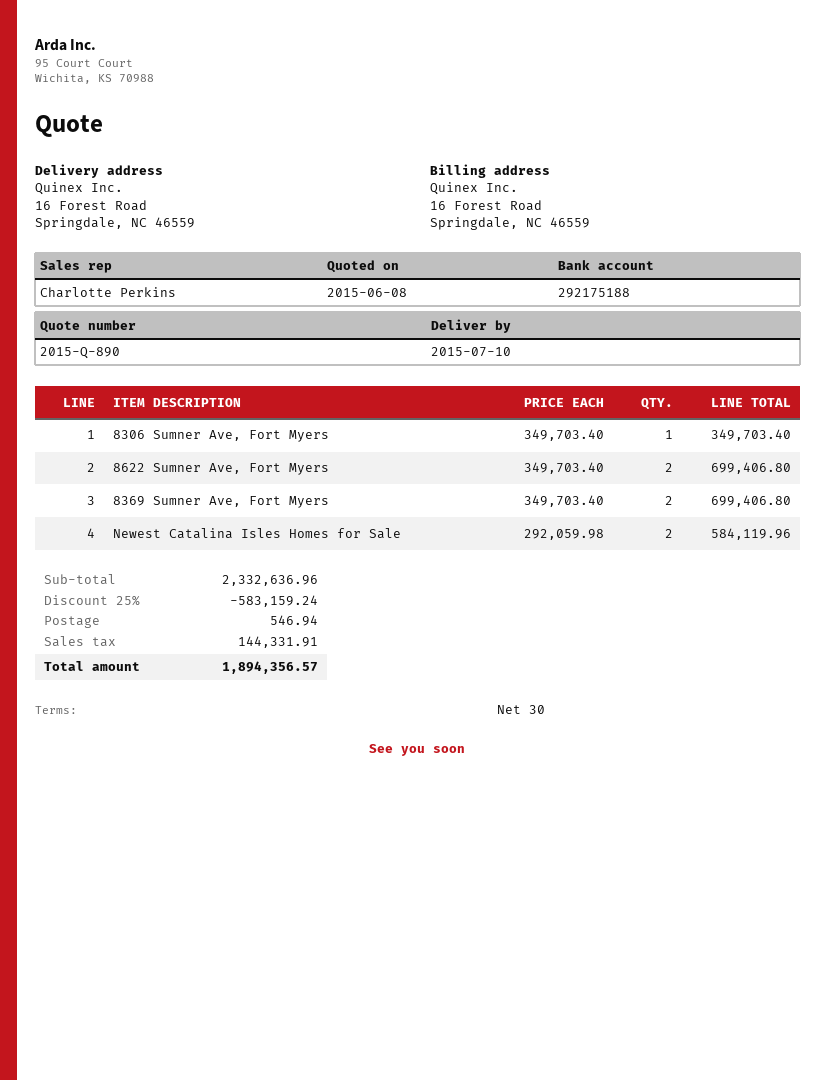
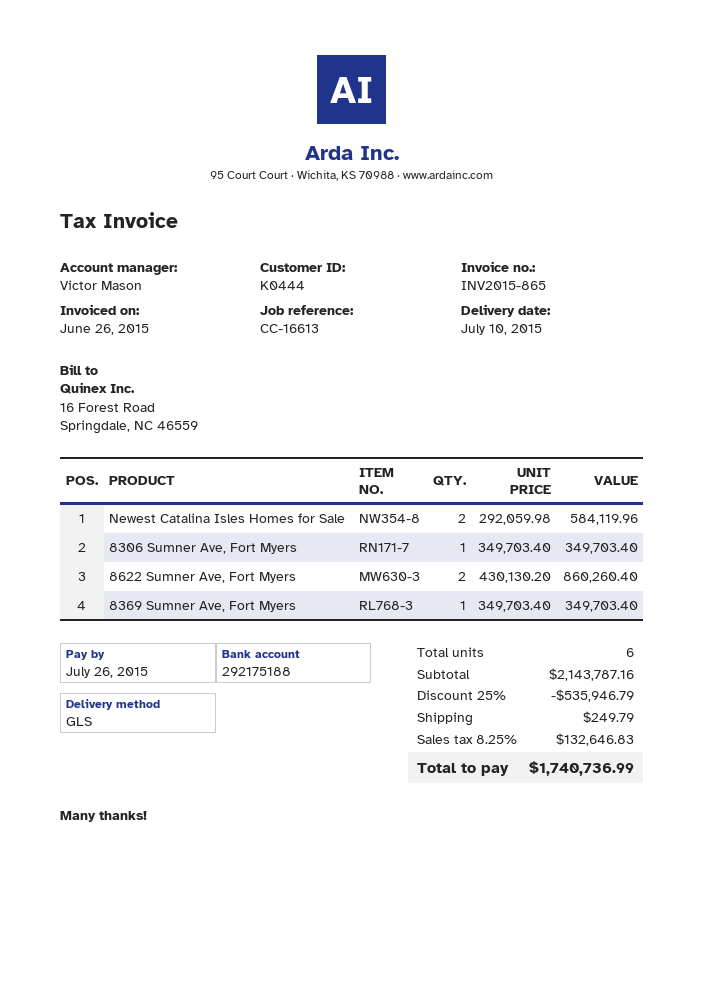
sales rep: Charlotte Perkins -> Victor Mason
8622 Sumner Ave, Fort Myers: 2 x 349703.40 = 699406.80 -> 2 x 430130.20 = 860260.40
8369 Sumner Ave, Fort Myers: 2 x 349703.40 = 699406.80 -> 1 x 349703.40 = 349703.40
subtotal: 2332636.96 -> 2143787.16
discount: 25% = 583159.24 -> 25% = 535946.79
shipping: 546.94 -> 249.79
tax: 144331.91 -> 132646.83
total: 1894356.57 -> 1740736.99

